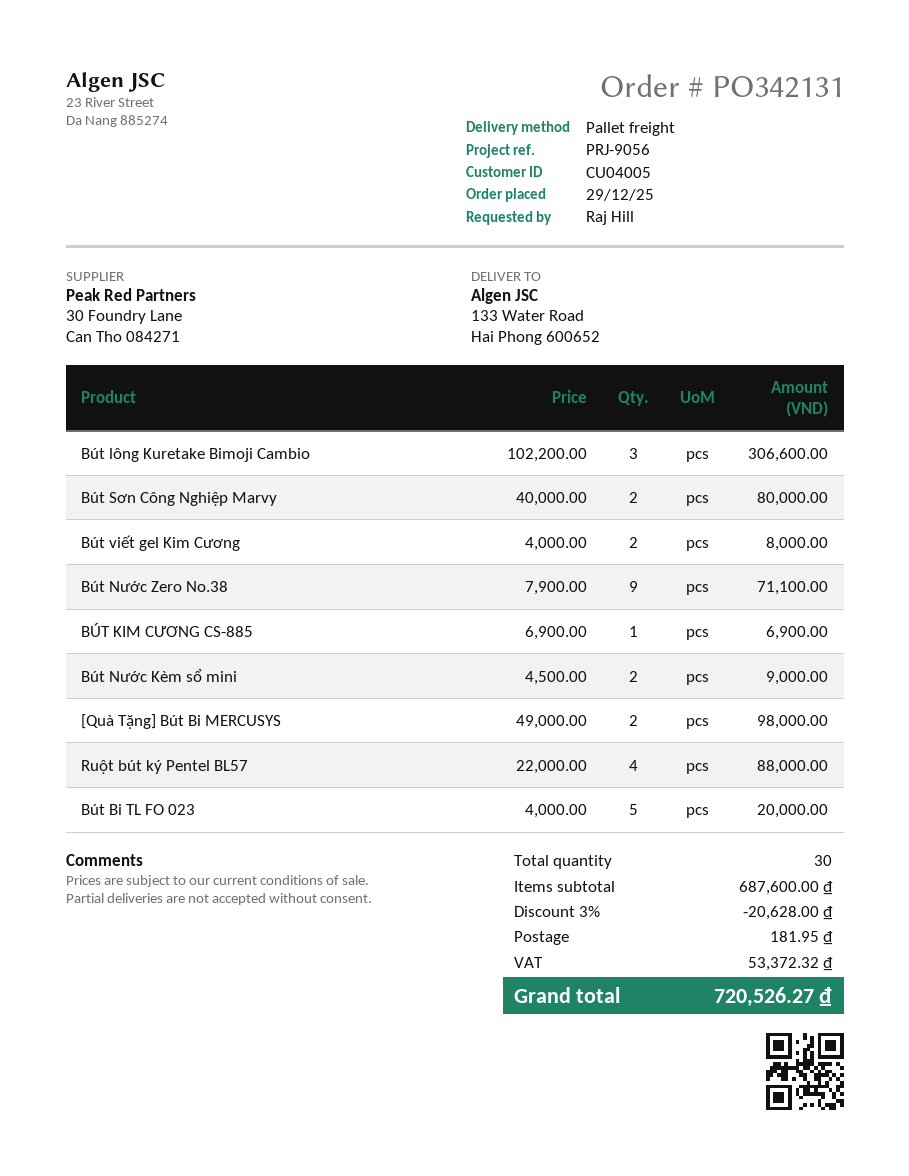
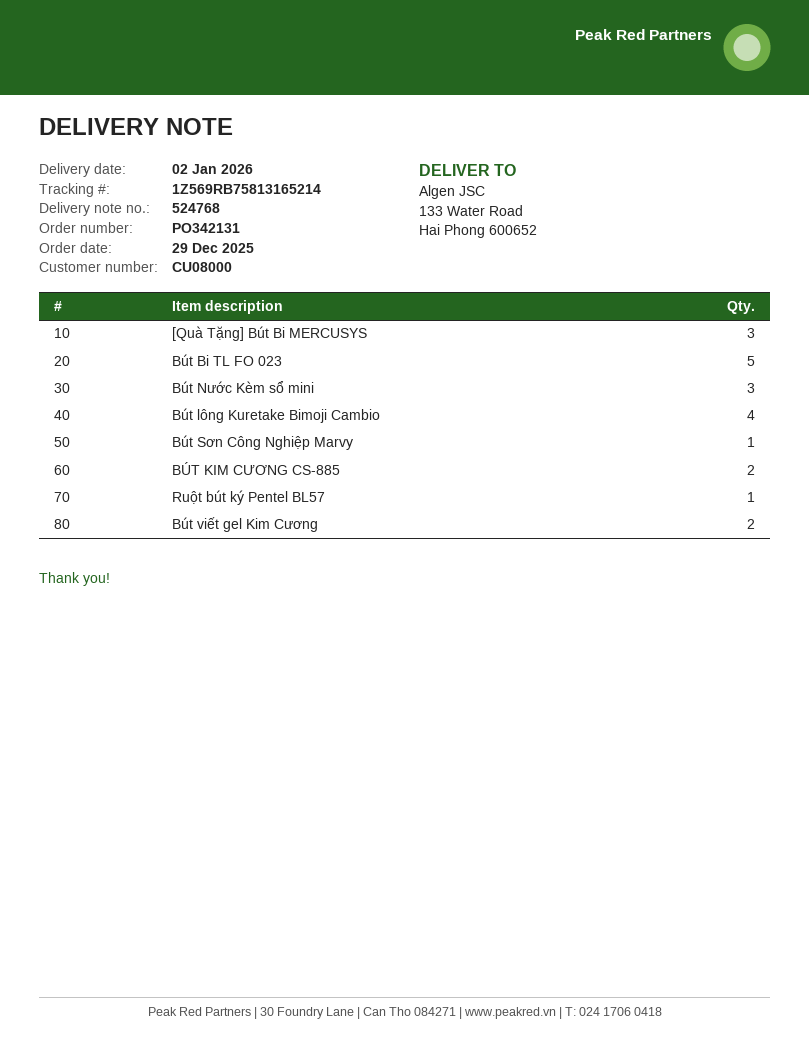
customer number: CU04005 -> CU08000
Bút lông Kuretake Bimoji Cambio: 3 -> 4
Bút Sơn Công Nghiệp Marvy: 2 -> 1
Bút Nước Zero No.38: 9 -> none
BÚT KIM CƯƠNG CS-885: 1 -> 2
Bút Nước Kèm sổ mini: 2 -> 3
[Quà Tặng] Bút Bi MERCUSYS: 2 -> 3
Ruột bút ký Pentel BL57: 4 -> 1

